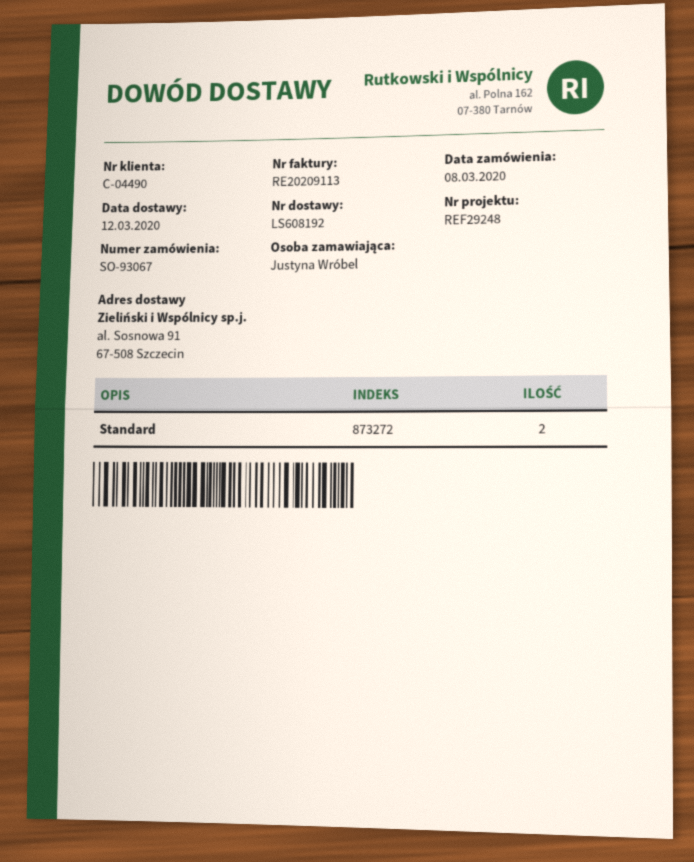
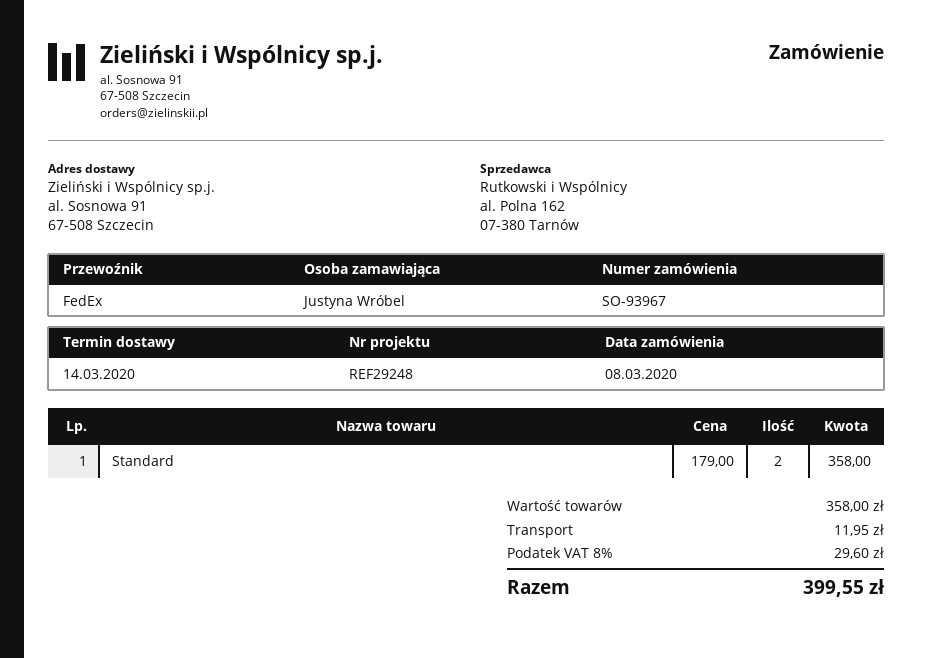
order number: SO-93067 -> SO-93967
delivery date: 2020-03-12 -> 2020-03-14

